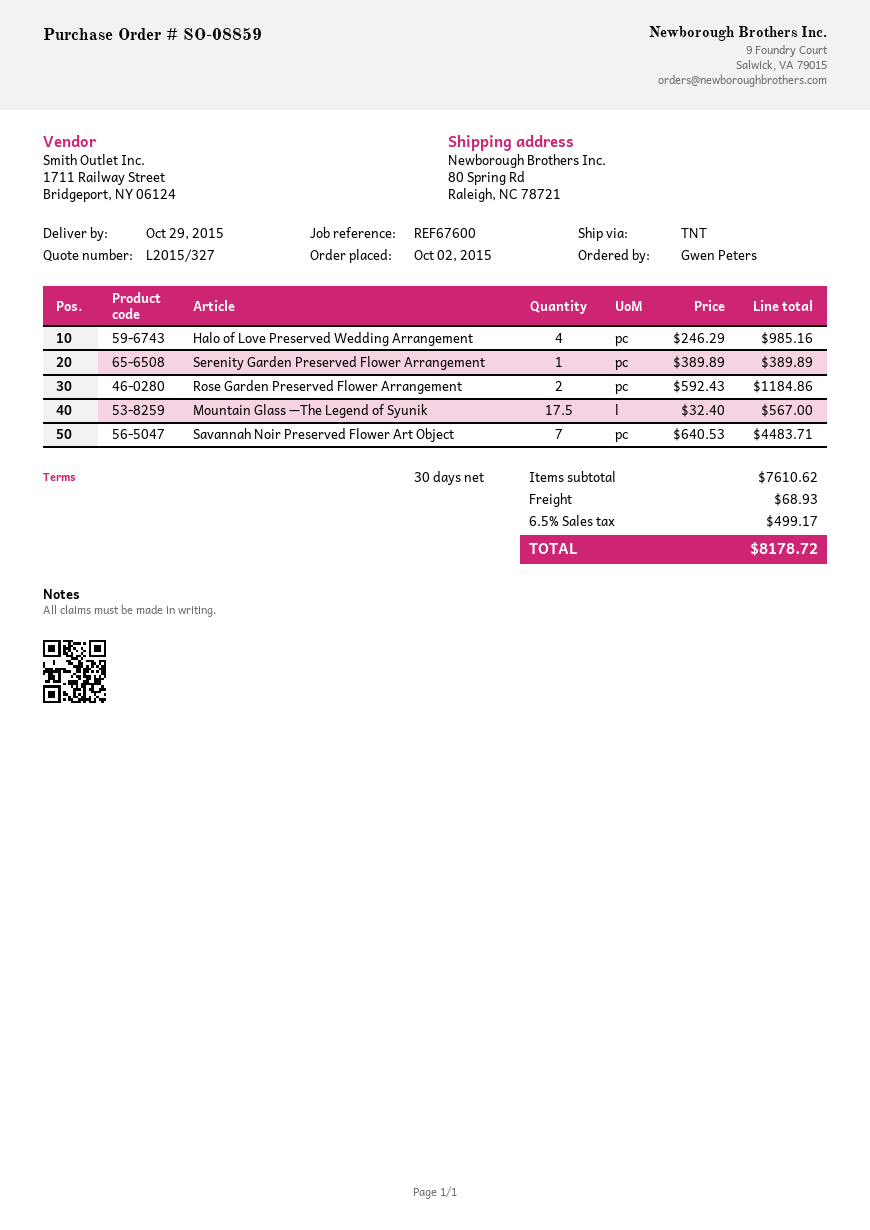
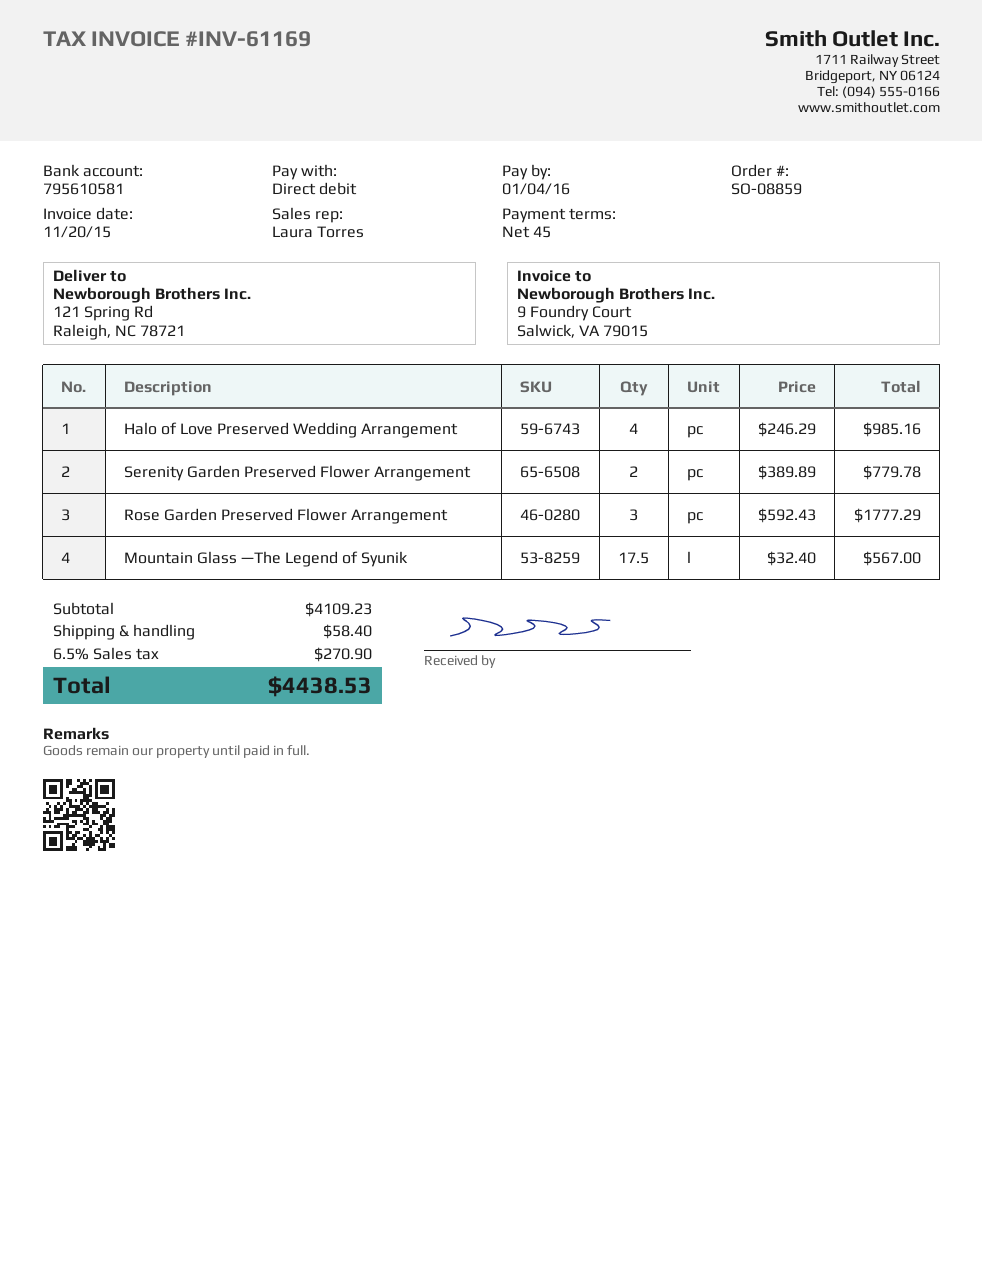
payment terms: 30 days -> 45 days
ship to: 80 Spring Rd, Raleigh, NC 78721 -> 121 Spring Rd, Raleigh, NC 78721
Serenity Garden Preserved Flower Arrangement: 1 x 389.89 = 389.89 -> 2 x 389.89 = 779.78
Rose Garden Preserved Flower Arrangement: 2 x 592.43 = 1184.86 -> 3 x 592.43 = 1777.29
Savannah Noir Preserved Flower Art Object: 7 x 640.53 = 4483.71 -> none
subtotal: 7610.62 -> 4109.23
shipping: 68.93 -> 58.40
tax: 6.5% = 499.17 -> 6.5% = 270.90
total: 8178.72 -> 4438.53

